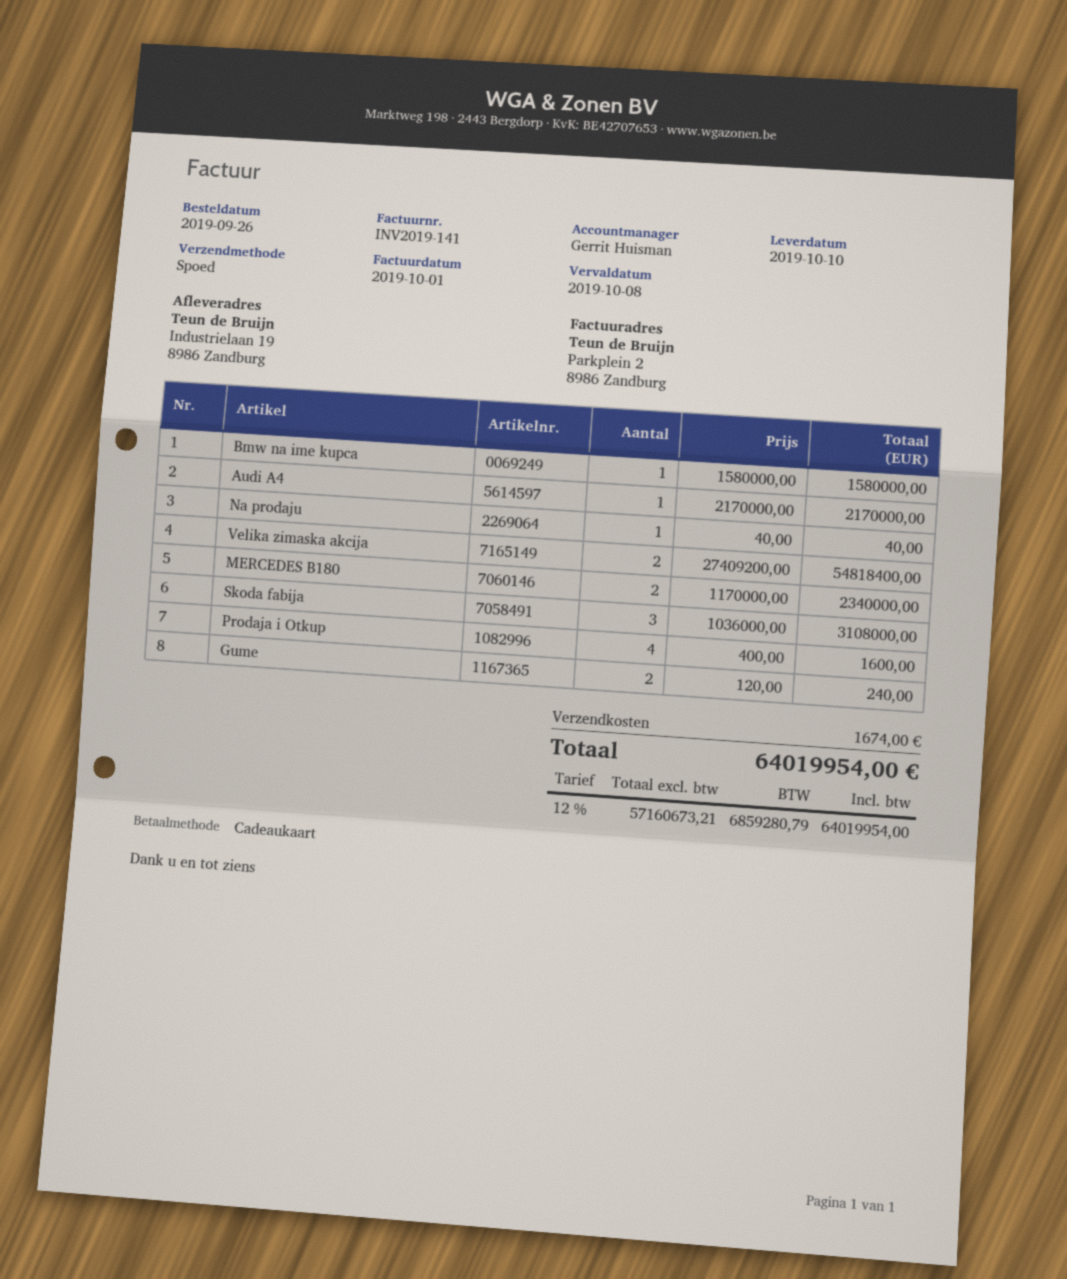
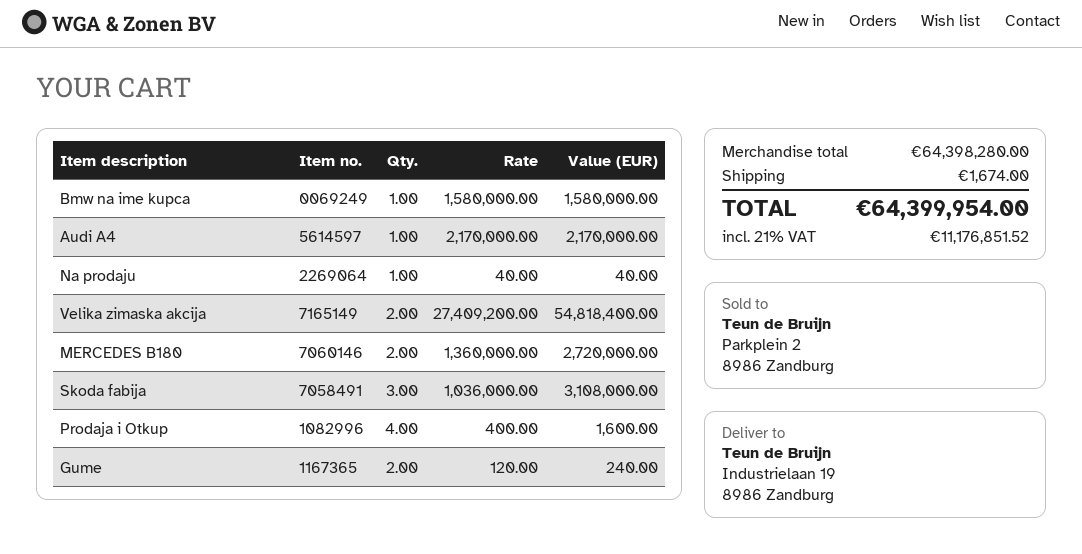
MERCEDES B180: 2 x 1170000.00 = 2340000.00 -> 2 x 1360000.00 = 2720000.00
tax: 12% = 6859280.79 -> 21% = 11176851.52
total: 64019954.00 -> 64399954.00

